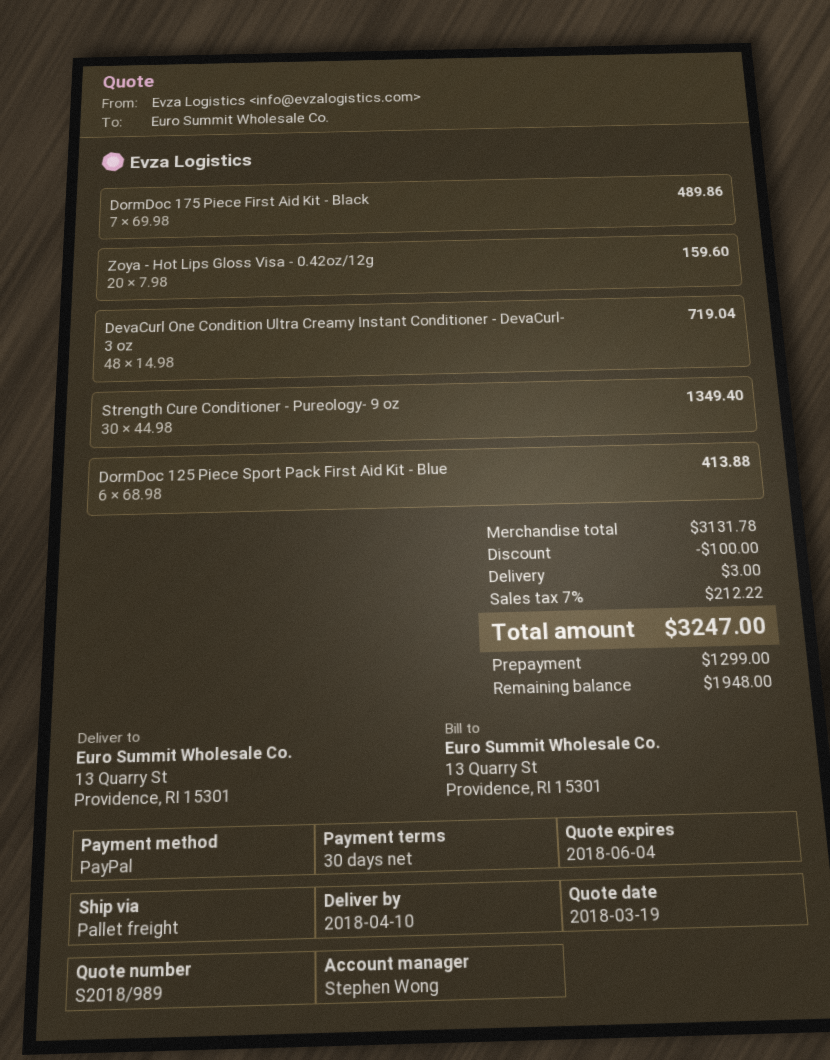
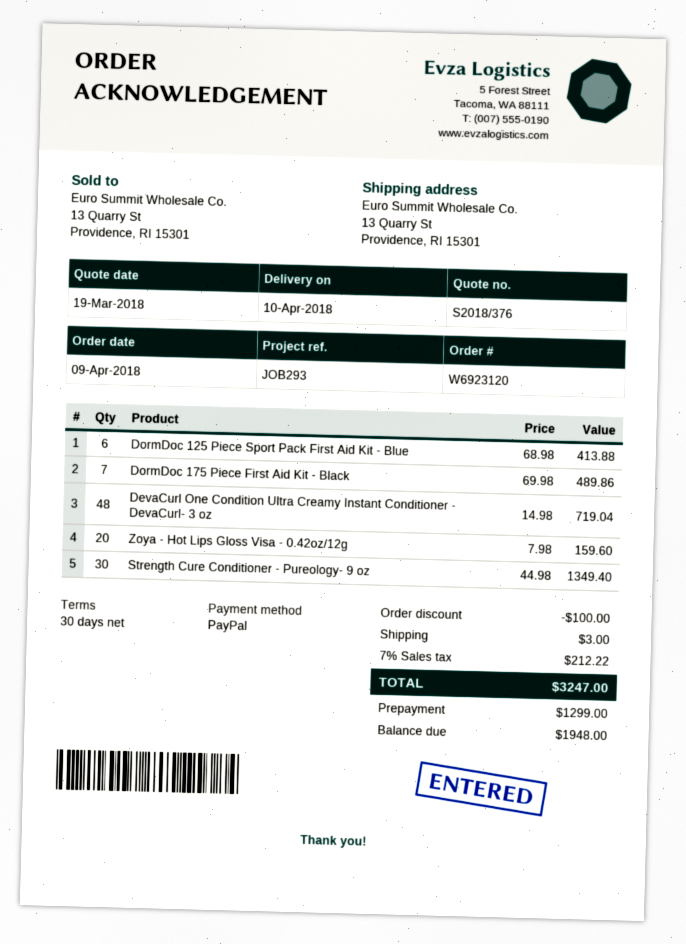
quote number: S2018/989 -> S2018/376

